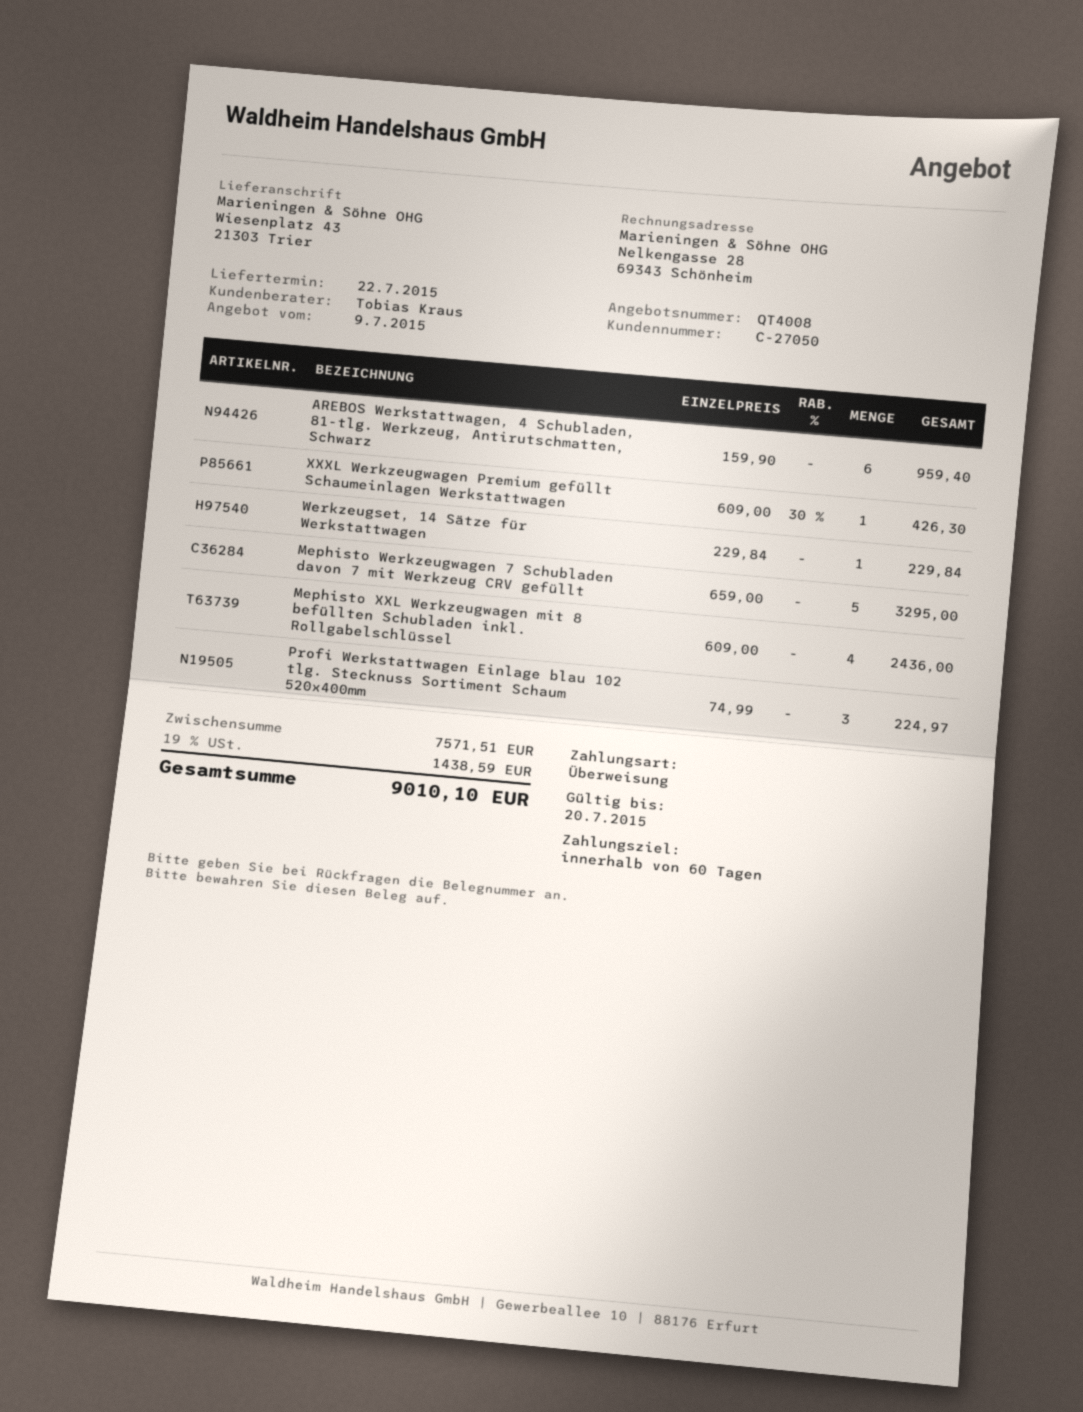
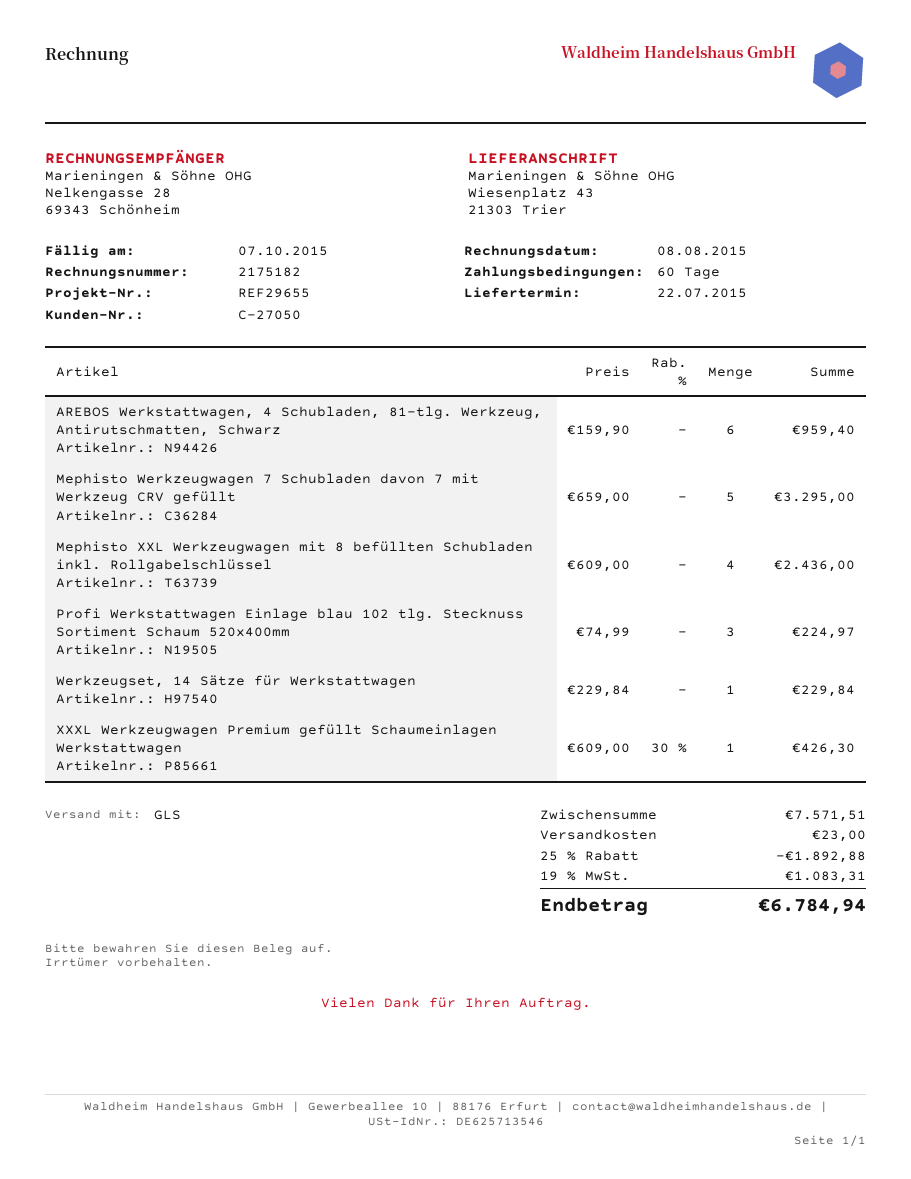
discount: none -> 25% = 1892.88
shipping: none -> 23.00
tax: 19% = 1438.59 -> 19% = 1083.31
total: 9010.10 -> 6784.94

